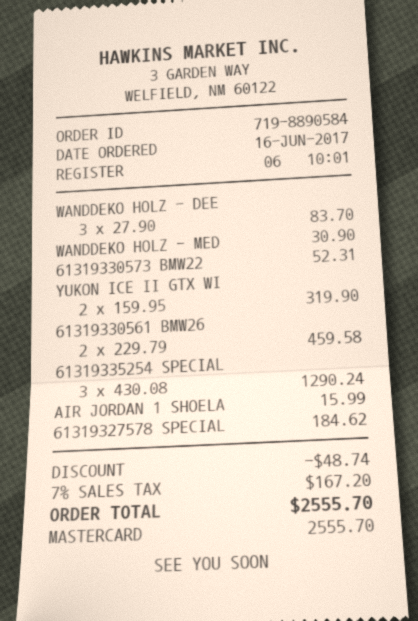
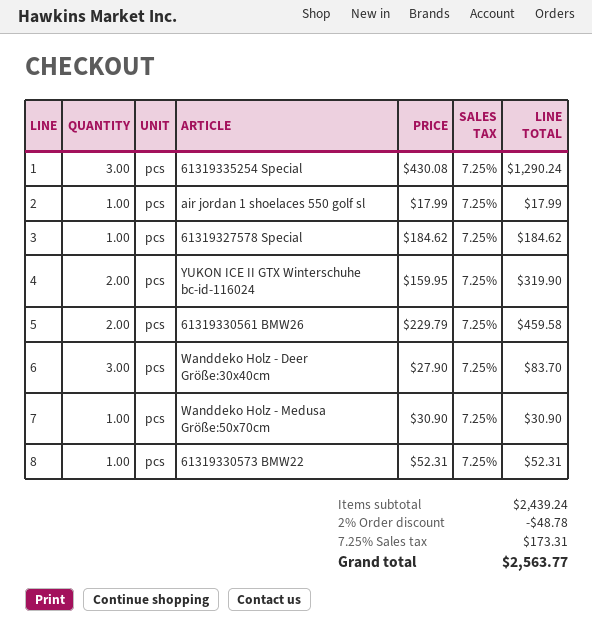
AIR JORDAN 1 SHOELA: 1 x 15.99 = 15.99 -> 1 x 17.99 = 17.99
discount: 48.74 -> 48.78
tax: 7% = 167.20 -> 7.25% = 173.31
total: 2555.70 -> 2563.77

